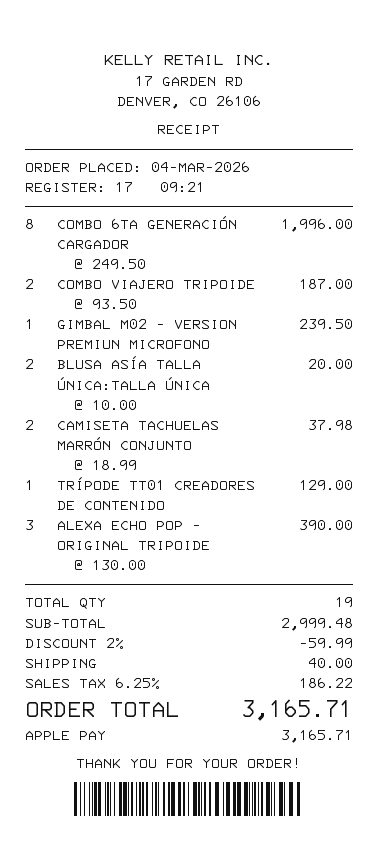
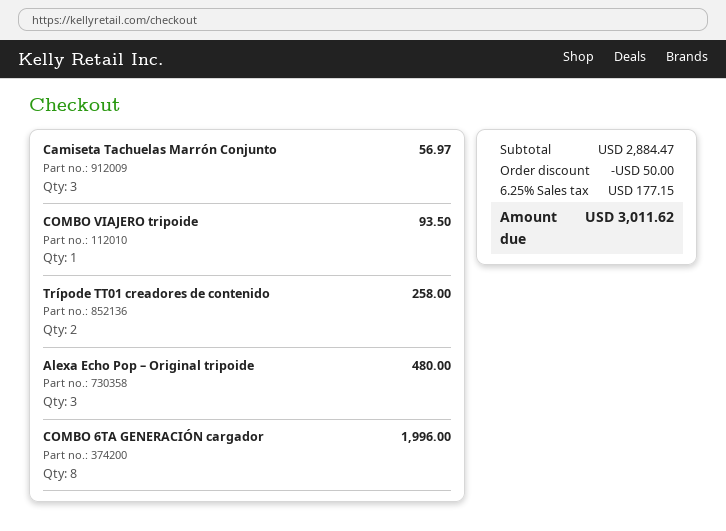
COMBO VIAJERO TRIPOIDE: 2 for 187.00 -> 1 for 93.50
GIMBAL M02 - VERSION PREMIUN MICROFONO: 1 for 239.50 -> none
BLUSA ASÍA TALLA ÚNICA:TALLA ÚNICA: 2 for 20.00 -> none
CAMISETA TACHUELAS MARRÓN CONJUNTO: 2 for 37.98 -> 3 for 56.97
TRÍPODE TT01 CREADORES DE CONTENIDO: 1 for 129.00 -> 2 for 258.00
ALEXA ECHO POP – ORIGINAL TRIPOIDE: 3 for 390.00 -> 3 for 480.00
subtotal: 2999.48 -> 2884.47
discount: 59.99 -> 50.00
shipping: 40.00 -> none
tax: 6.25% = 186.22 -> 6.25% = 177.15
total: 3165.71 -> 3011.62

